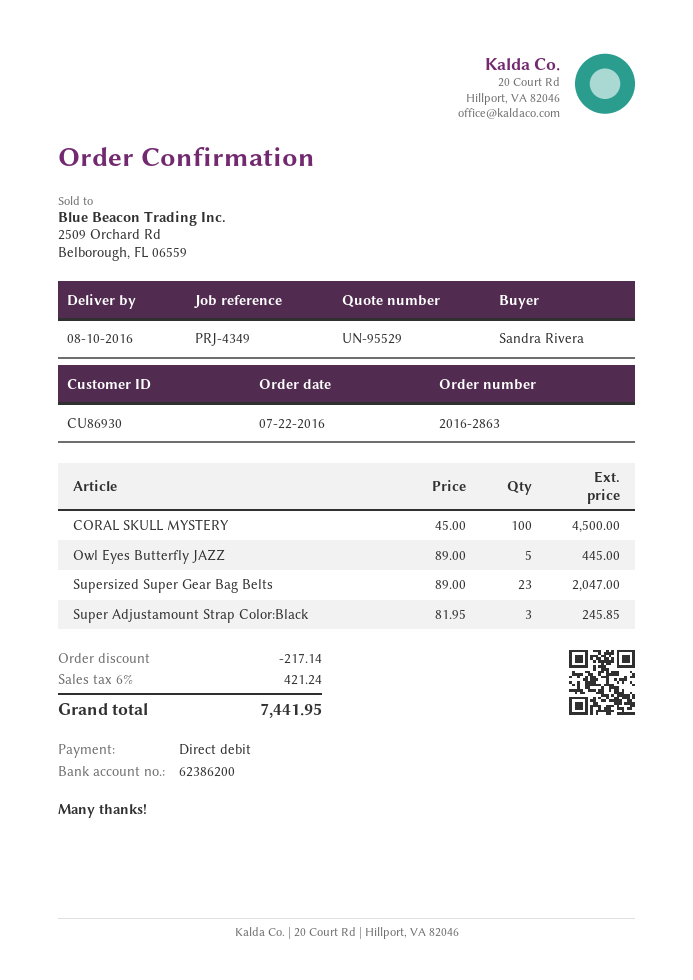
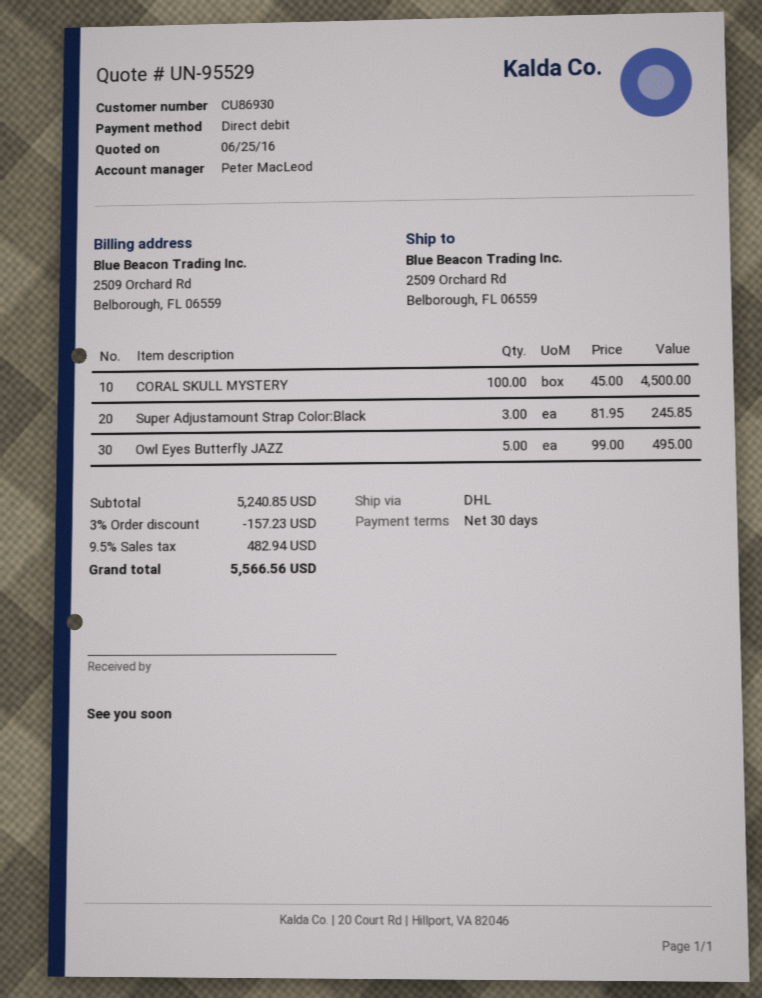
Owl Eyes Butterfly JAZZ: 5 x 89.00 = 445.00 -> 5 x 99.00 = 495.00
Supersized Super Gear Bag Belts: 23 x 89.00 = 2047.00 -> none
discount: 217.14 -> 157.23
tax: 6% = 421.24 -> 9.5% = 482.94
total: 7441.95 -> 5566.56

